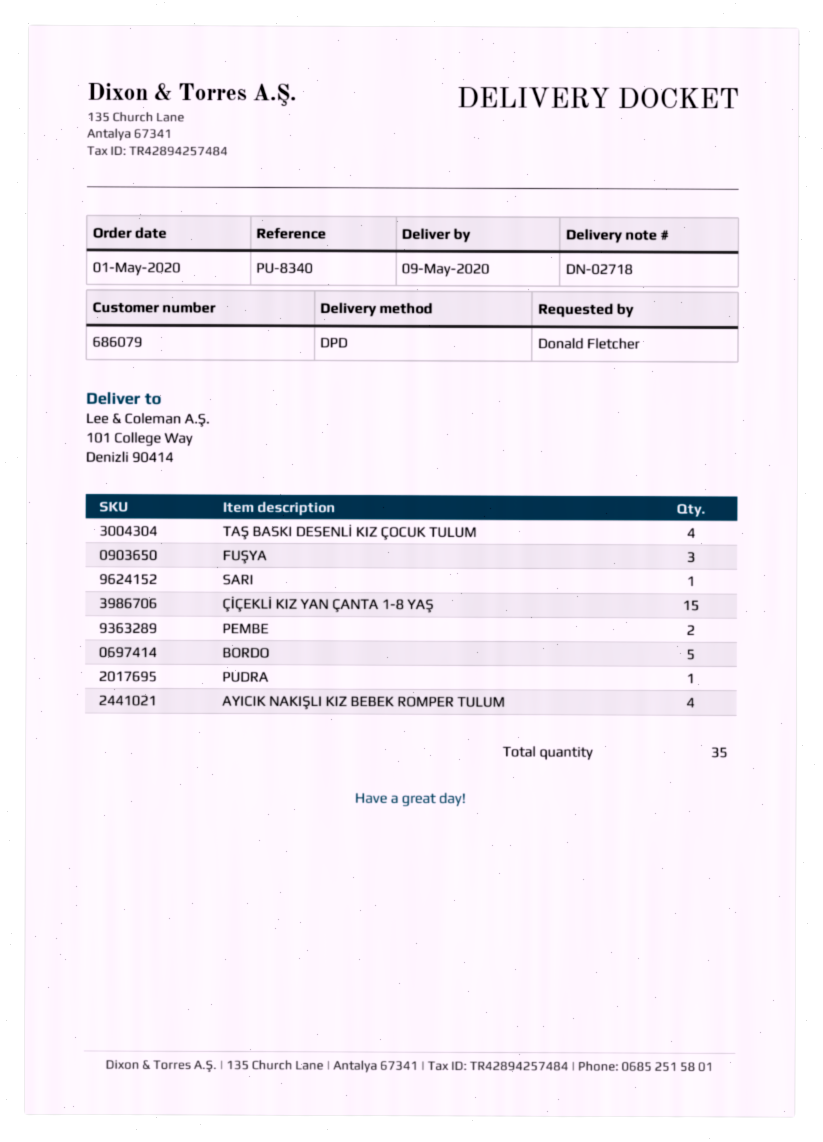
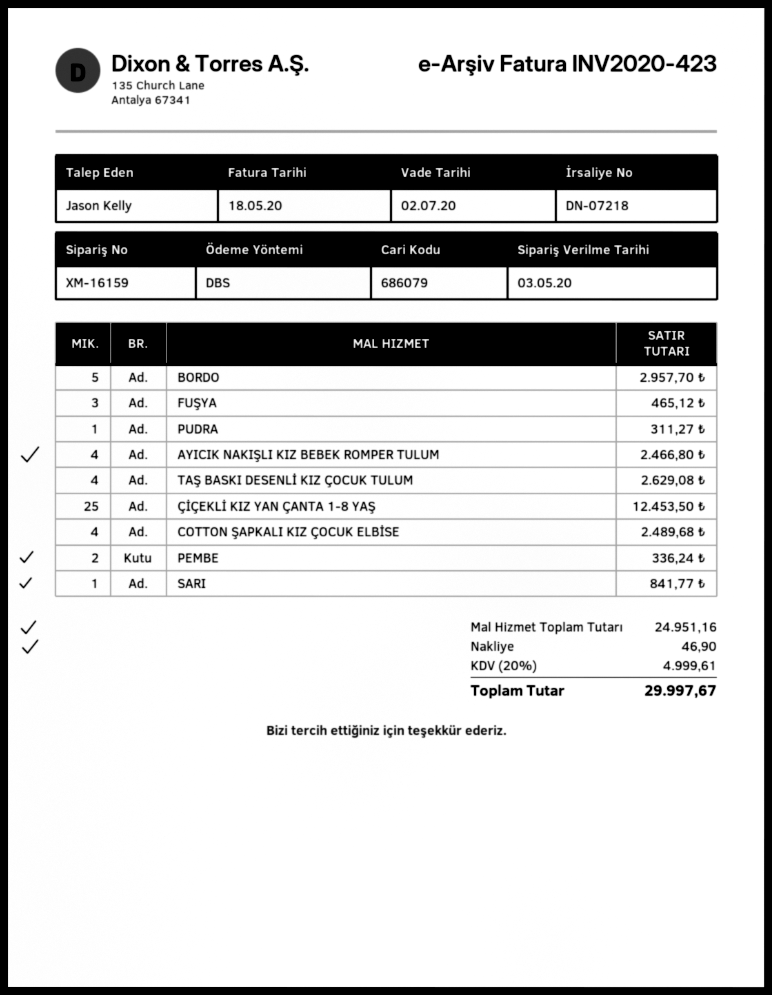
order date: 2020-05-01 -> 2020-05-03
delivery note number: DN-02718 -> DN-07218
ordered by: Donald Fletcher -> Jason Kelly
ÇİÇEKLİ KIZ YAN ÇANTA 1-8 YAŞ: 15 -> 25
COTTON ŞAPKALI KIZ ÇOCUK ELBİSE: none -> 4

